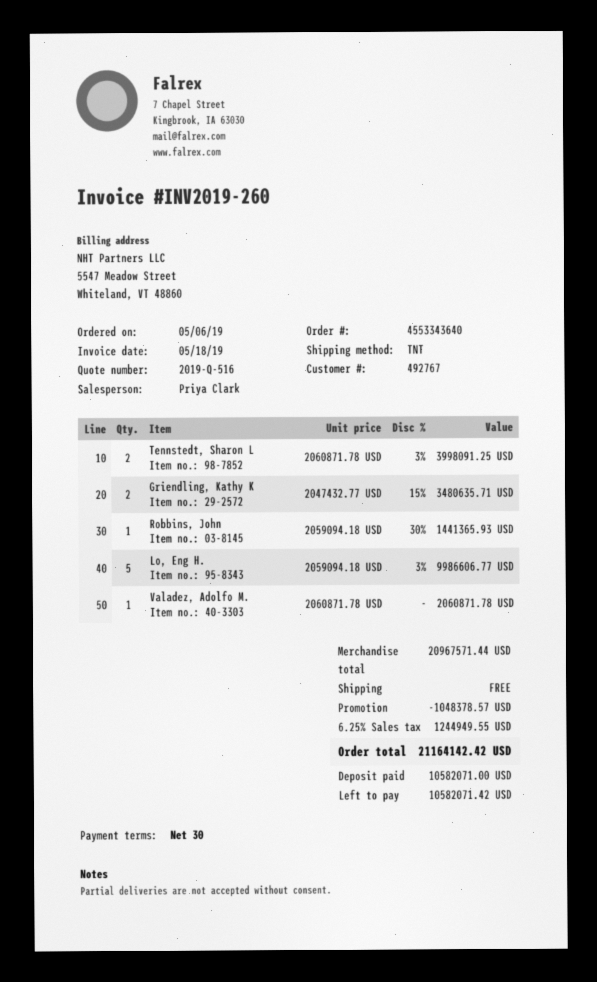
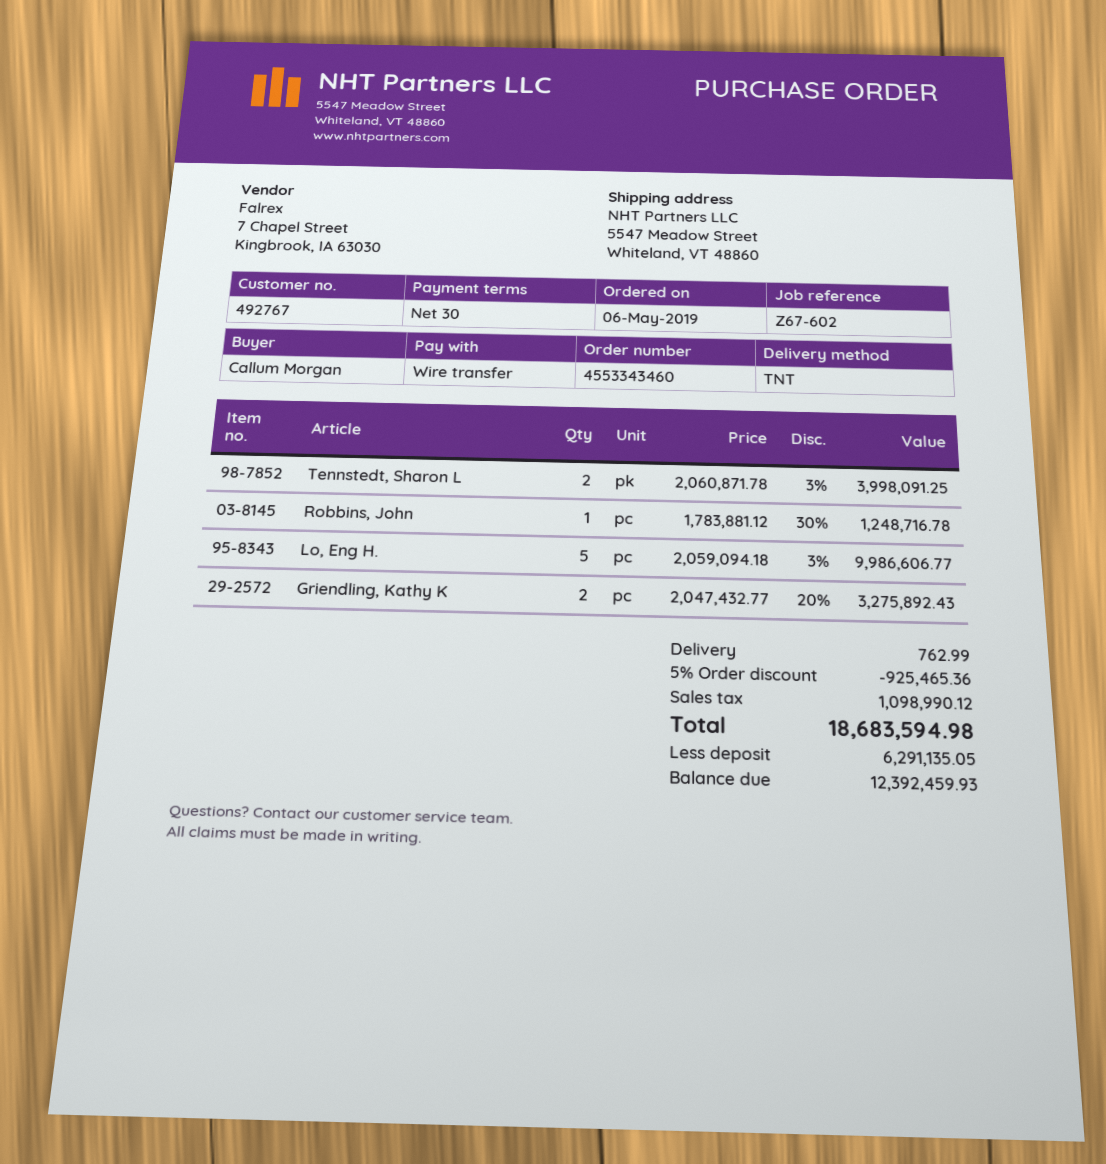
order number: 4553343640 -> 4553343460
Griendling, Kathy K: 2 x 2047432.77 - 15% = 3480635.71 -> 2 x 2047432.77 - 20% = 3275892.43
Robbins, John: 1 x 2059094.18 - 30% = 1441365.93 -> 1 x 1783881.12 - 30% = 1248716.78
Valadez, Adolfo M.: 1 x 2060871.78 = 2060871.78 -> none
discount: 1048378.57 -> 925465.36
shipping: 0.00 -> 762.99
tax: 1244949.55 -> 1098990.12
total: 21164142.42 -> 18683594.98
deposit: 10582071.00 -> 6291135.05
balance: 10582071.42 -> 12392459.93

